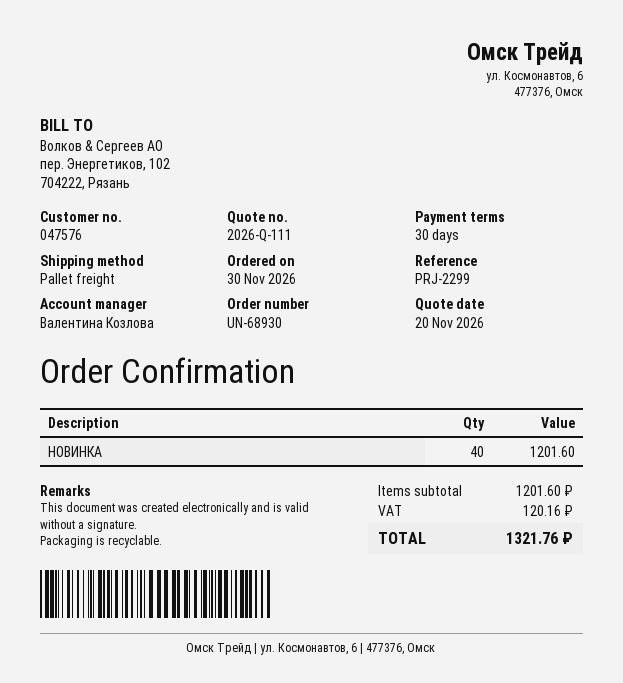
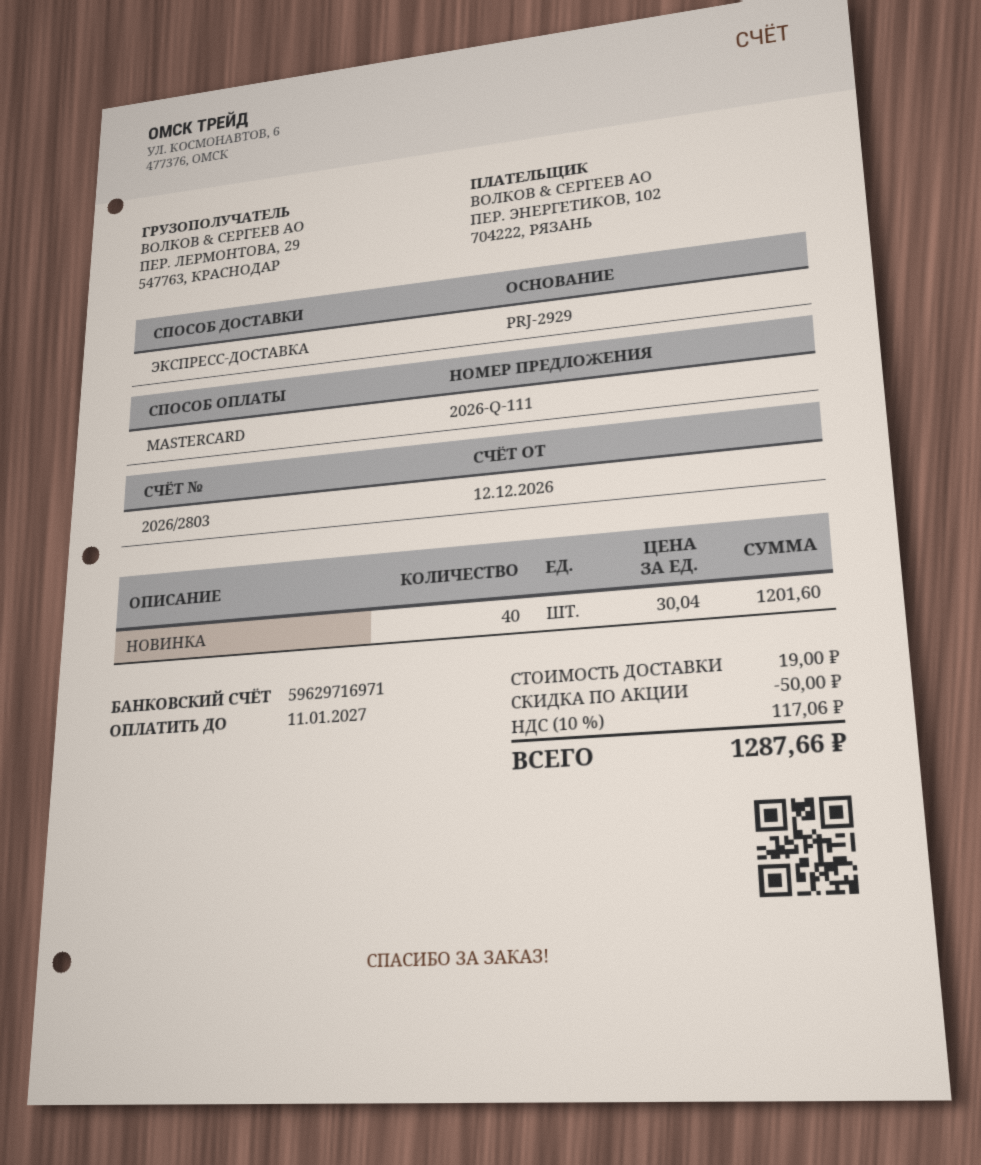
reference: PRJ-2299 -> PRJ-2929
shipping method: pallet freight -> express
discount: none -> 50.00
shipping: none -> 19.00
tax: 120.16 -> 117.06
total: 1321.76 -> 1287.66

